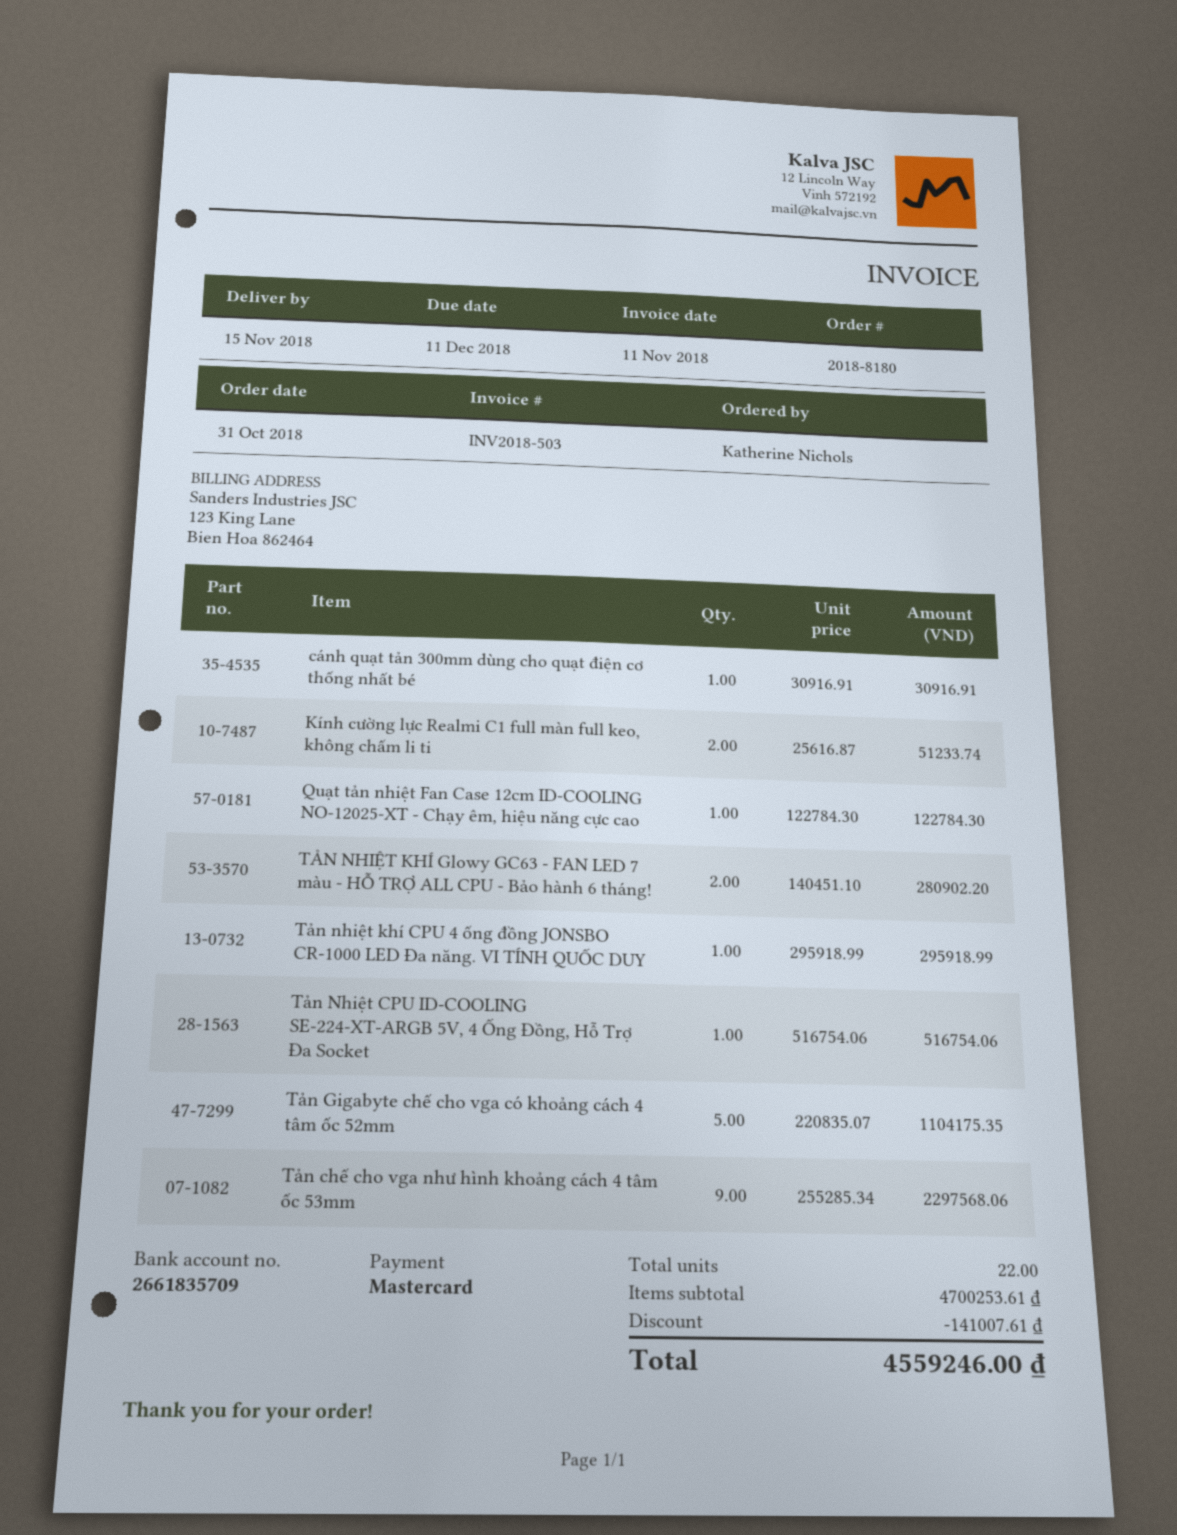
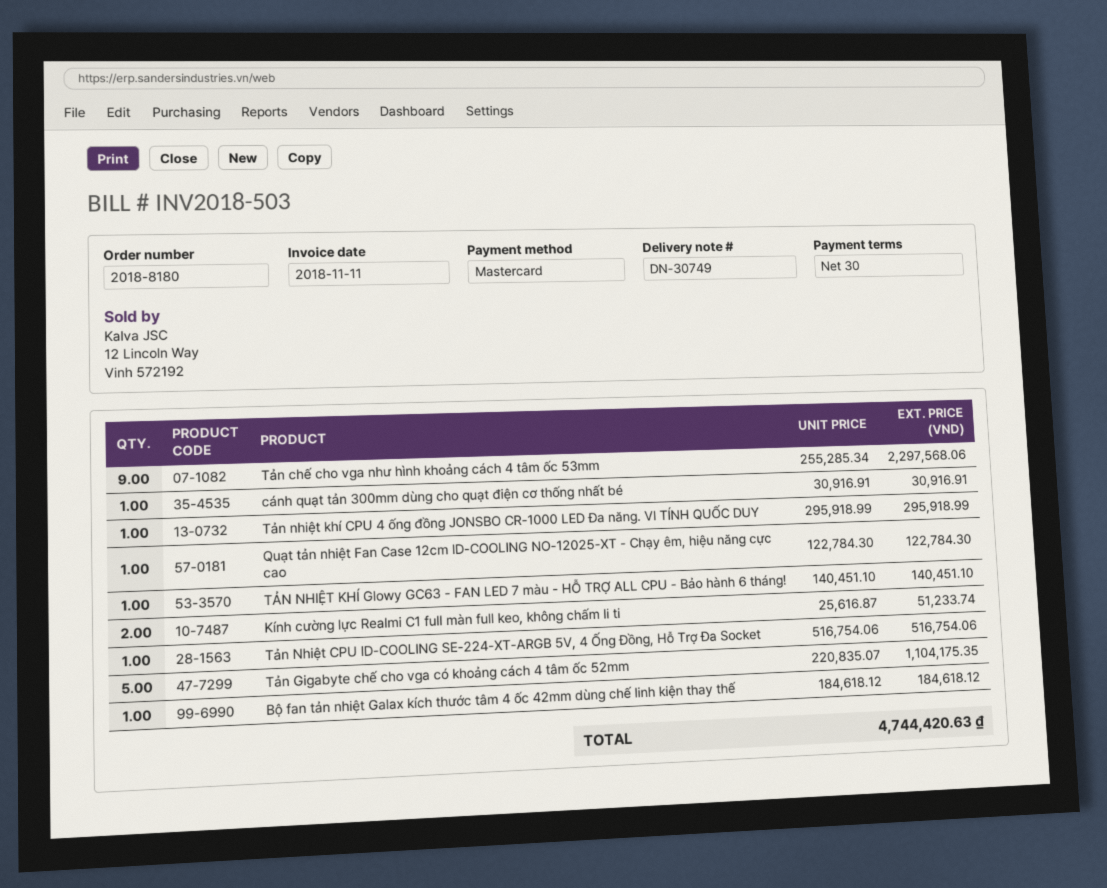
TẢN NHIỆT KHÍ Glowy GC63 - FAN LED 7 màu - HỖ TRỢ ALL CPU - Bảo hành 6 tháng!: 2 x 140451.10 = 280902.20 -> 1 x 140451.10 = 140451.10
Bộ fan tản nhiệt Galax kích thước tâm 4 ốc 42mm dùng chế linh kiện thay thế: none -> 1 x 184618.12 = 184618.12
discount: 141007.61 -> none
total: 4559246.00 -> 4744420.63

